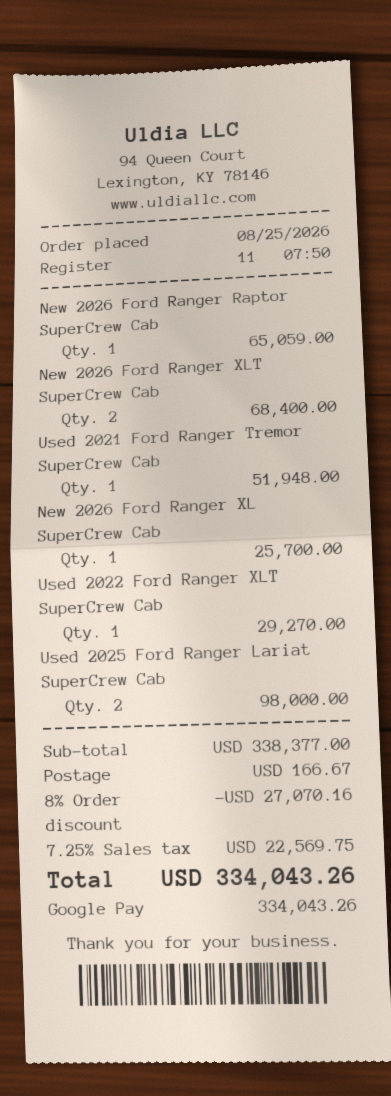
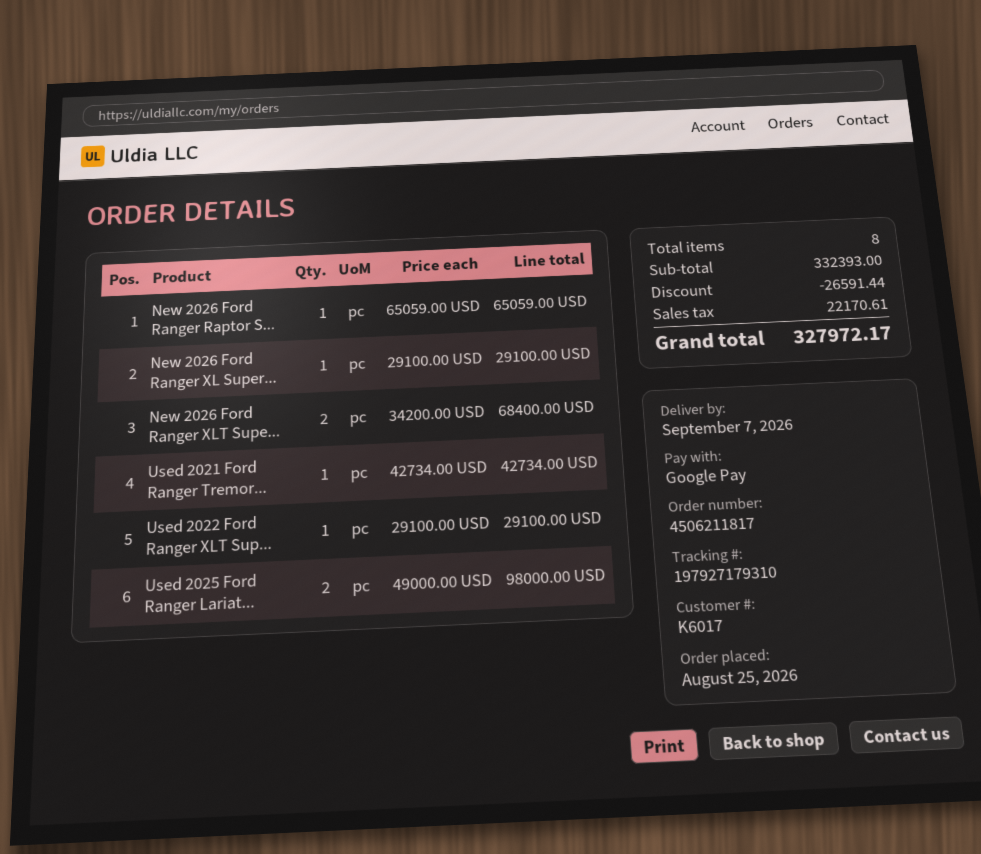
Used 2021 Ford Ranger Tremor SuperCrew Cab: 1 for 51948.00 -> 1 for 42734.00
New 2026 Ford Ranger XL SuperCrew Cab: 1 for 25700.00 -> 1 for 29100.00
Used 2022 Ford Ranger XLT SuperCrew Cab: 1 for 29270.00 -> 1 for 29100.00
subtotal: 338377.00 -> 332393.00
discount: 27070.16 -> 26591.44
shipping: 166.67 -> none
tax: 22569.75 -> 22170.61
total: 334043.26 -> 327972.17

